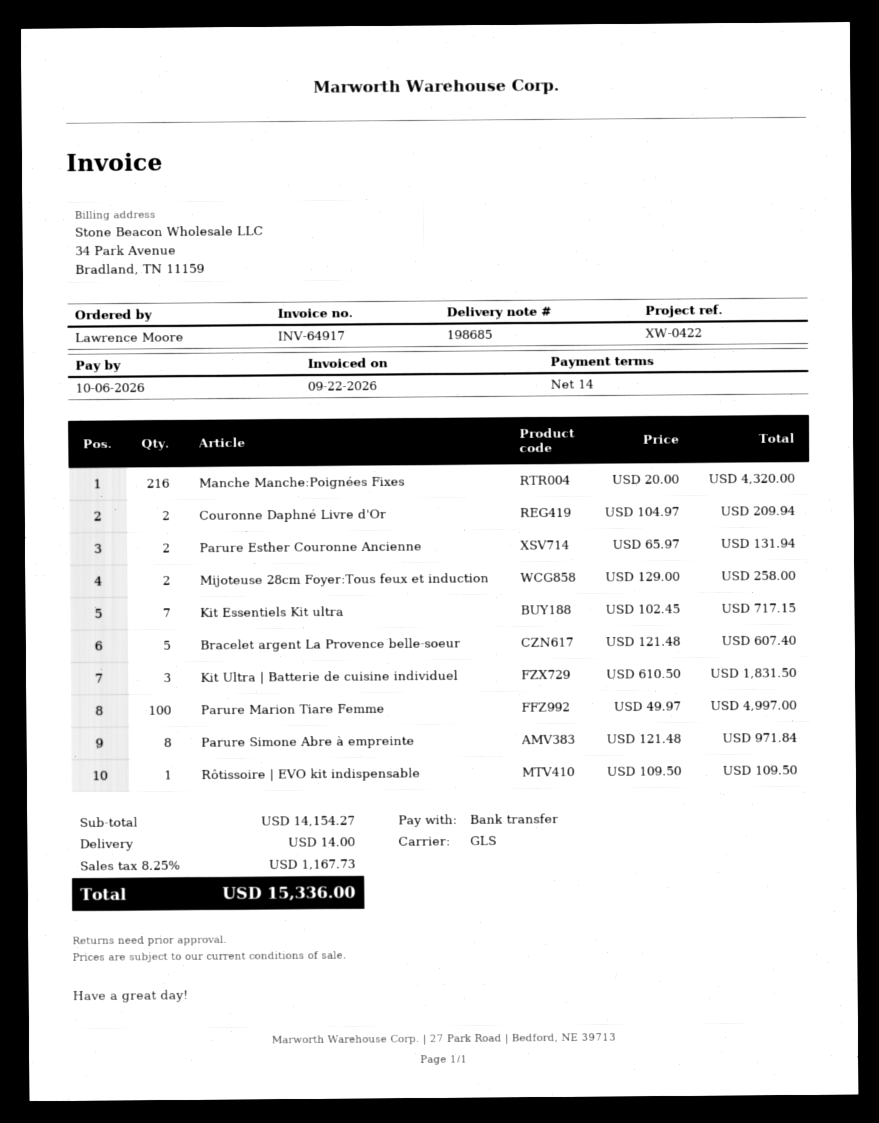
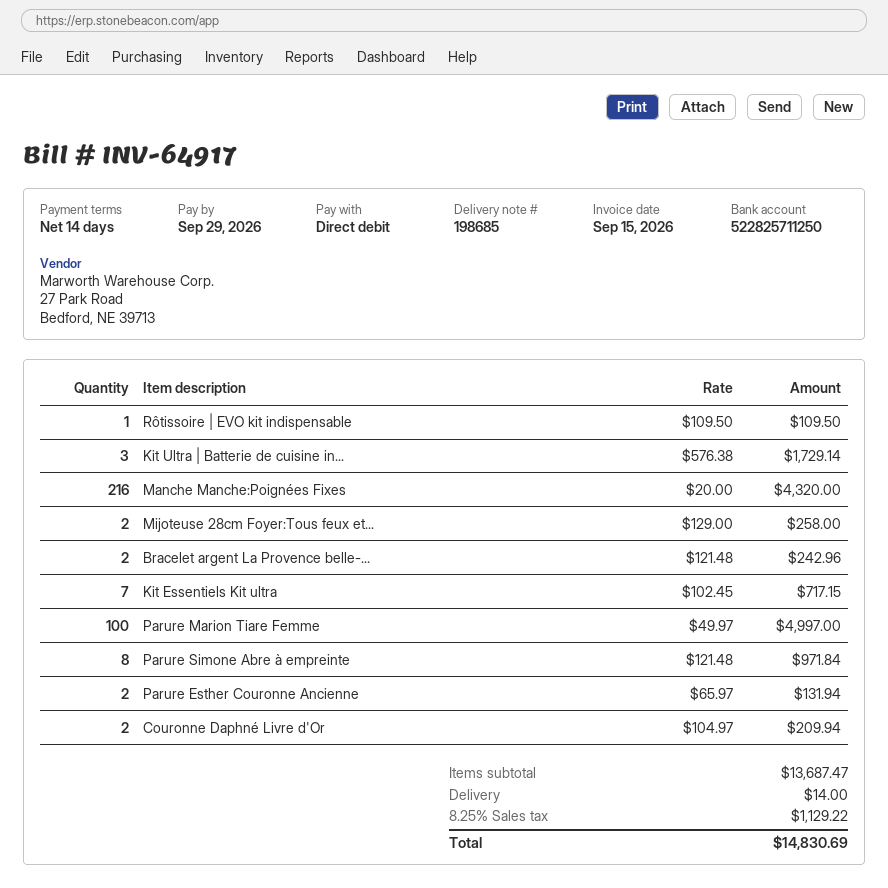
invoice date: 2026-09-22 -> 2026-09-15
due date: 2026-10-06 -> 2026-09-29
payment method: bank transfer -> direct debit
Bracelet argent La Provence belle-soeur: 5 x 121.48 = 607.40 -> 2 x 121.48 = 242.96
Kit Ultra | Batterie de cuisine individuel: 3 x 610.50 = 1831.50 -> 3 x 576.38 = 1729.14
subtotal: 14154.27 -> 13687.47
tax: 8.25% = 1167.73 -> 8.25% = 1129.22
total: 15336.00 -> 14830.69

